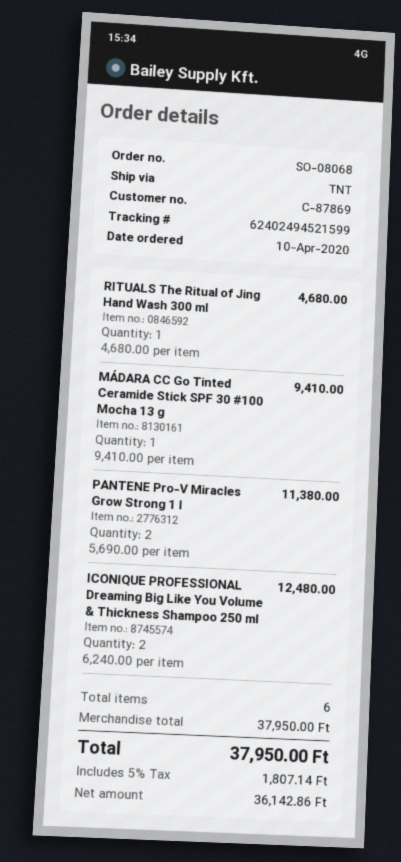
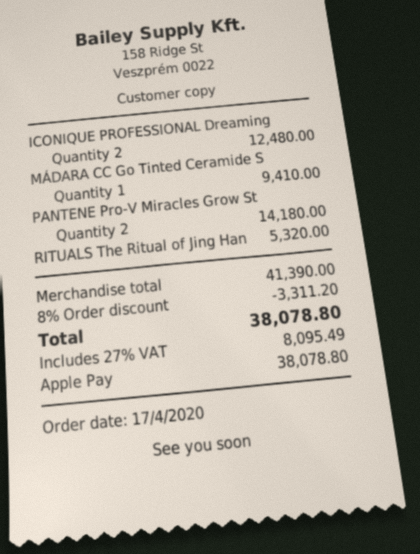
order date: 2020-04-10 -> 2020-04-17
RITUALS The Ritual of Jing Hand Wash 300 ml: 1 for 4680.00 -> 1 for 5320.00
PANTENE Pro-V Miracles Grow Strong 1 l: 2 for 11380.00 -> 2 for 14180.00
subtotal: 37950.00 -> 41390.00
discount: none -> 8% = 3311.20
tax: 5% = 1807.14 -> 27% = 8095.49
total: 37950.00 -> 38078.80

